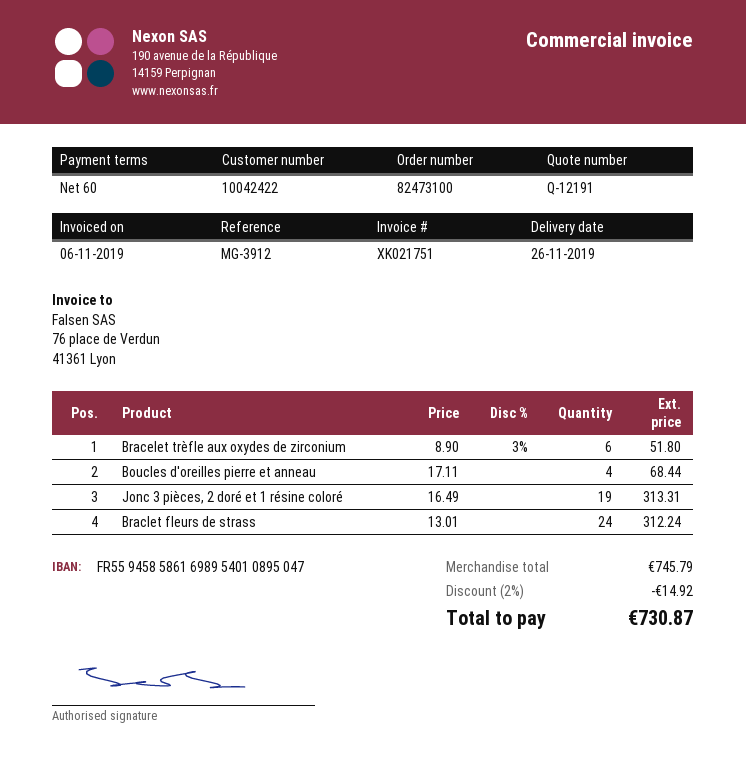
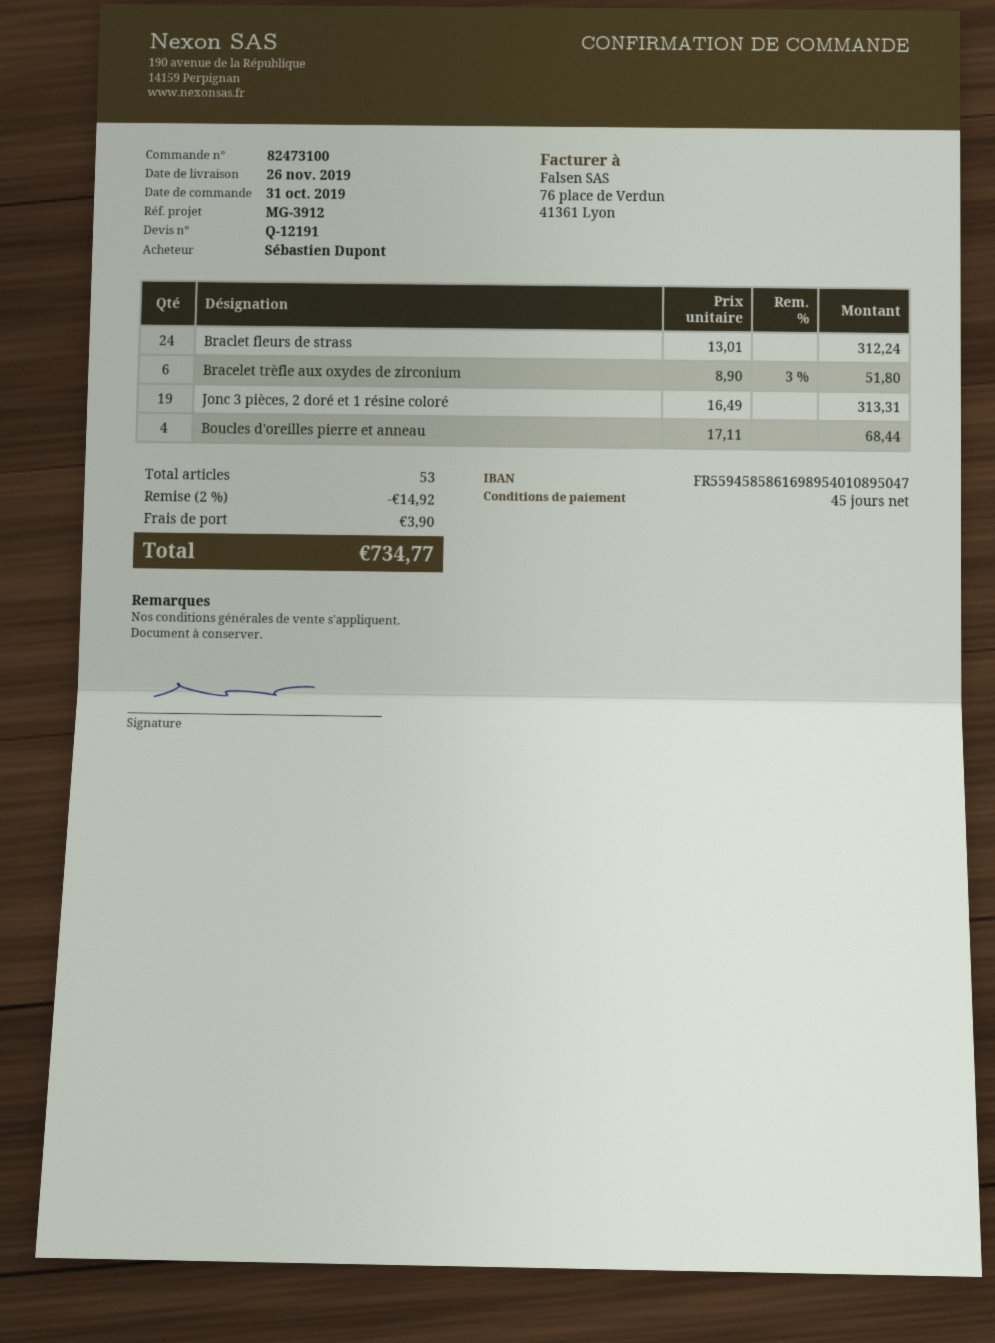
payment terms: 60 days -> 45 days
shipping: none -> 3.90
total: 730.87 -> 734.77

